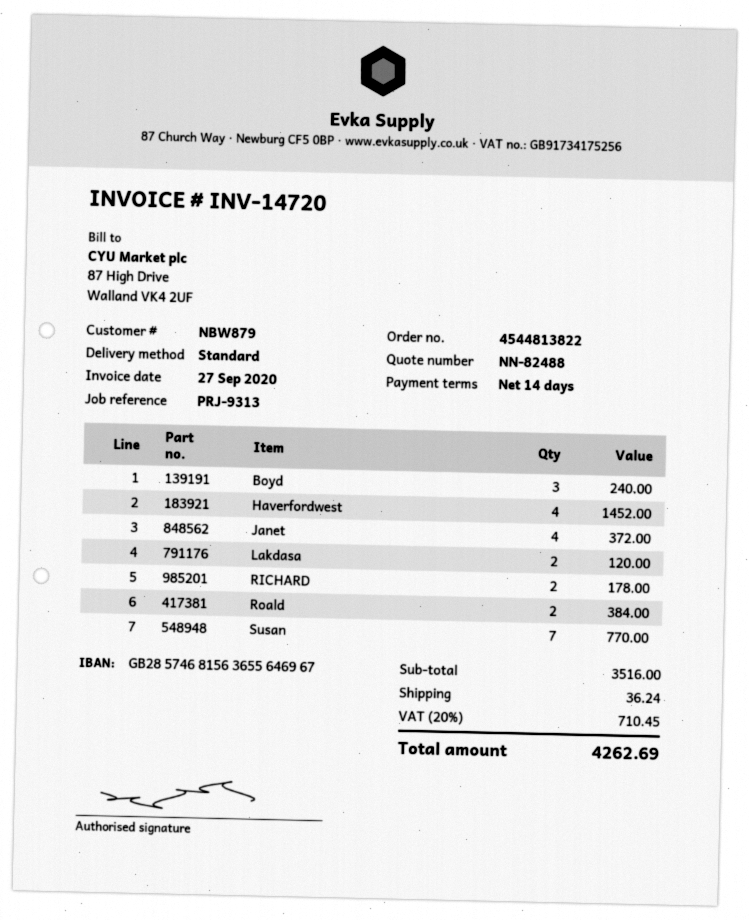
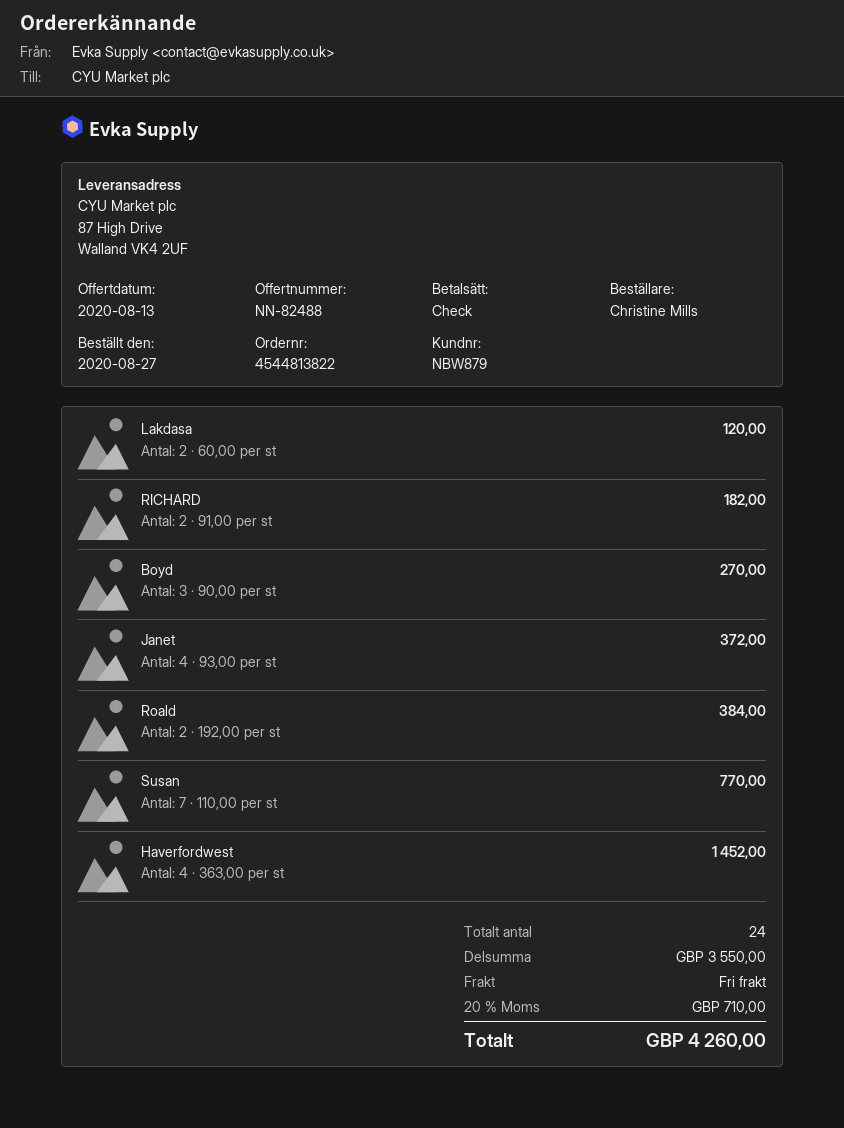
Boyd: 3 for 240.00 -> 3 for 270.00
RICHARD: 2 for 178.00 -> 2 for 182.00
subtotal: 3516.00 -> 3550.00
shipping: 36.24 -> 0.00
tax: 20% = 710.45 -> 20% = 710.00
total: 4262.69 -> 4260.00

